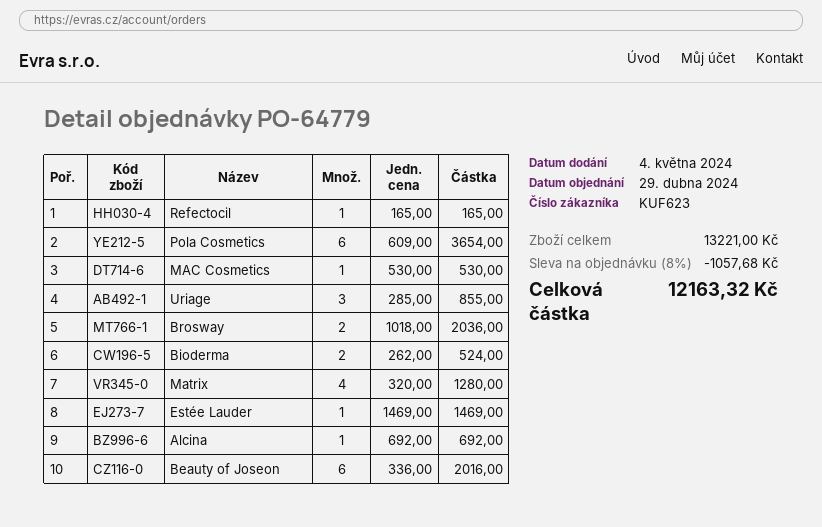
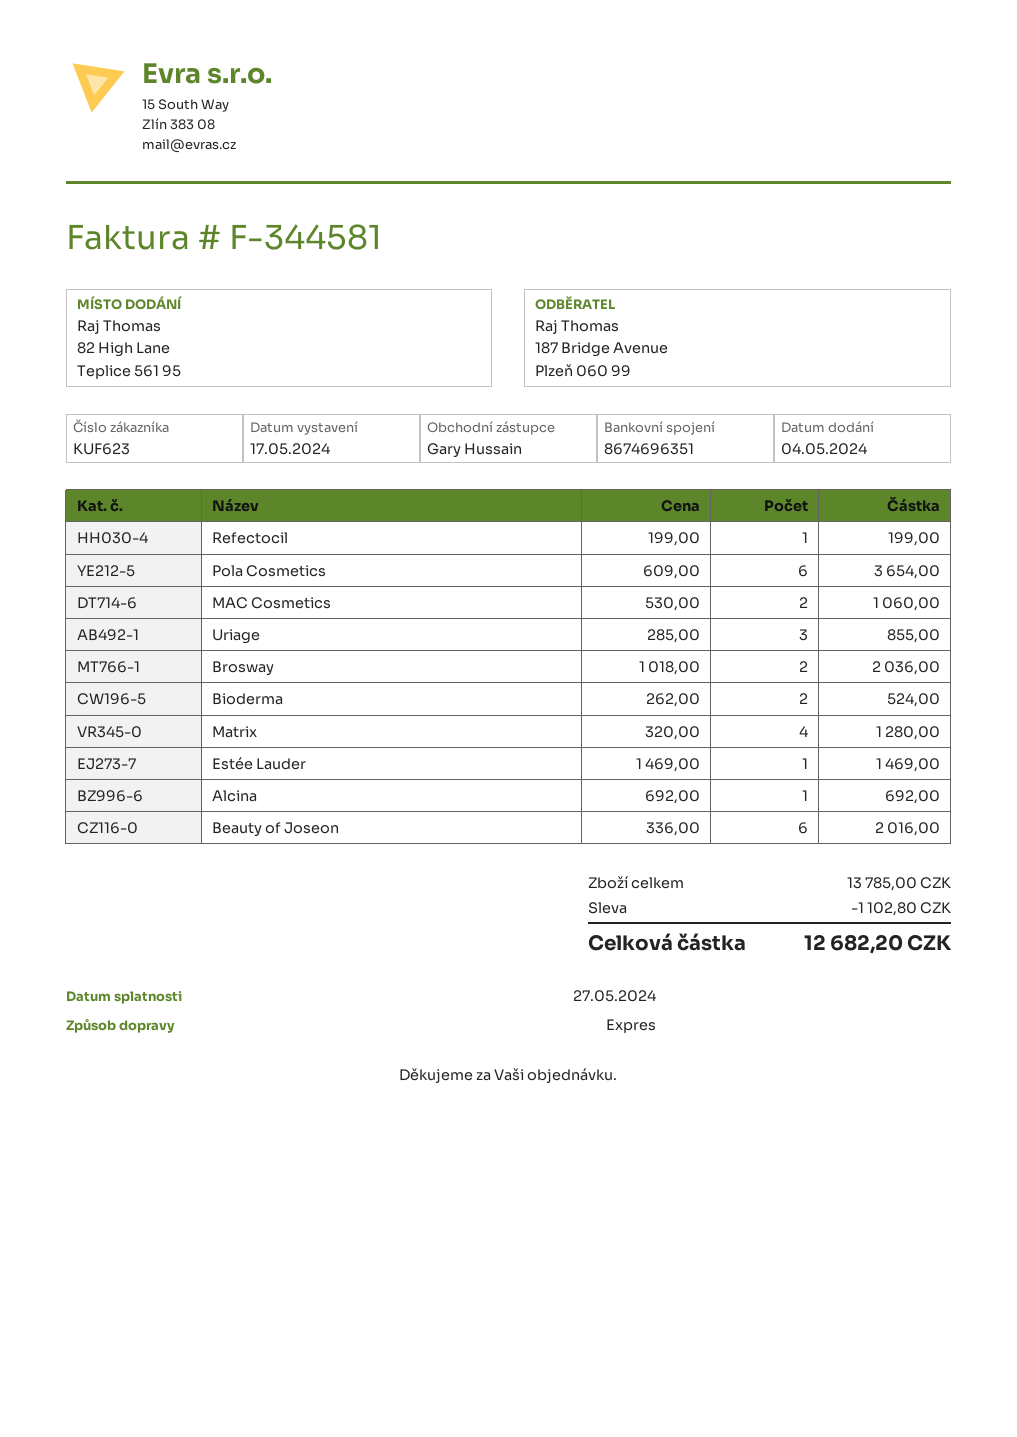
Refectocil: 1 x 165.00 = 165.00 -> 1 x 199.00 = 199.00
MAC Cosmetics: 1 x 530.00 = 530.00 -> 2 x 530.00 = 1060.00
subtotal: 13221.00 -> 13785.00
discount: 1057.68 -> 1102.80
total: 12163.32 -> 12682.20

